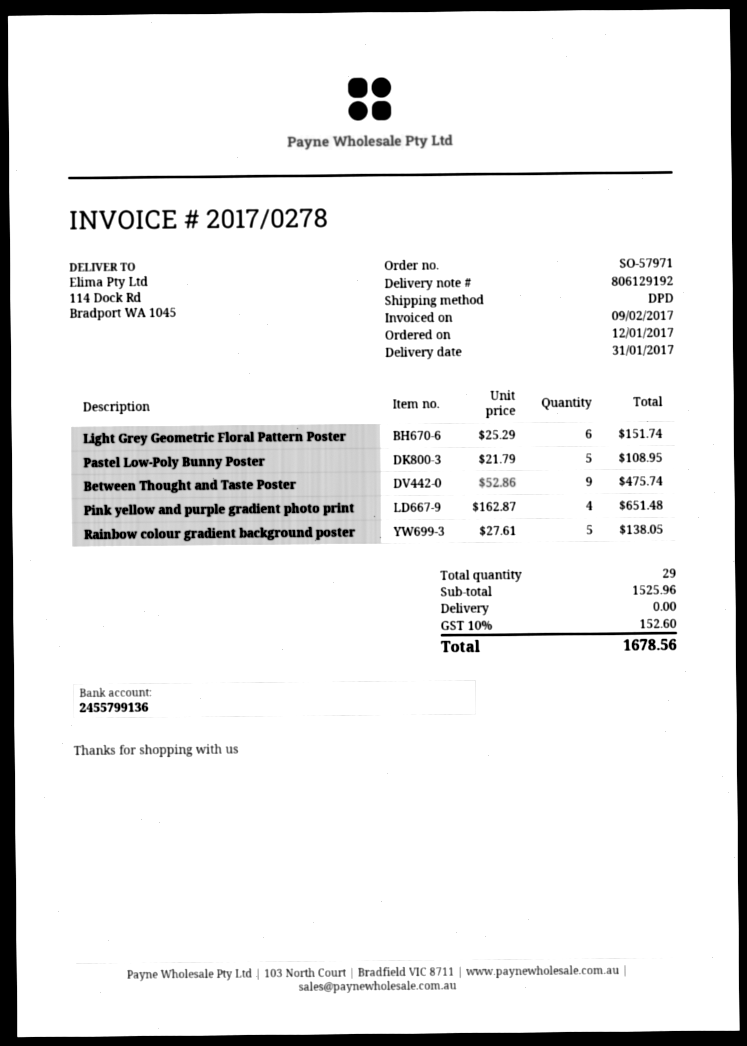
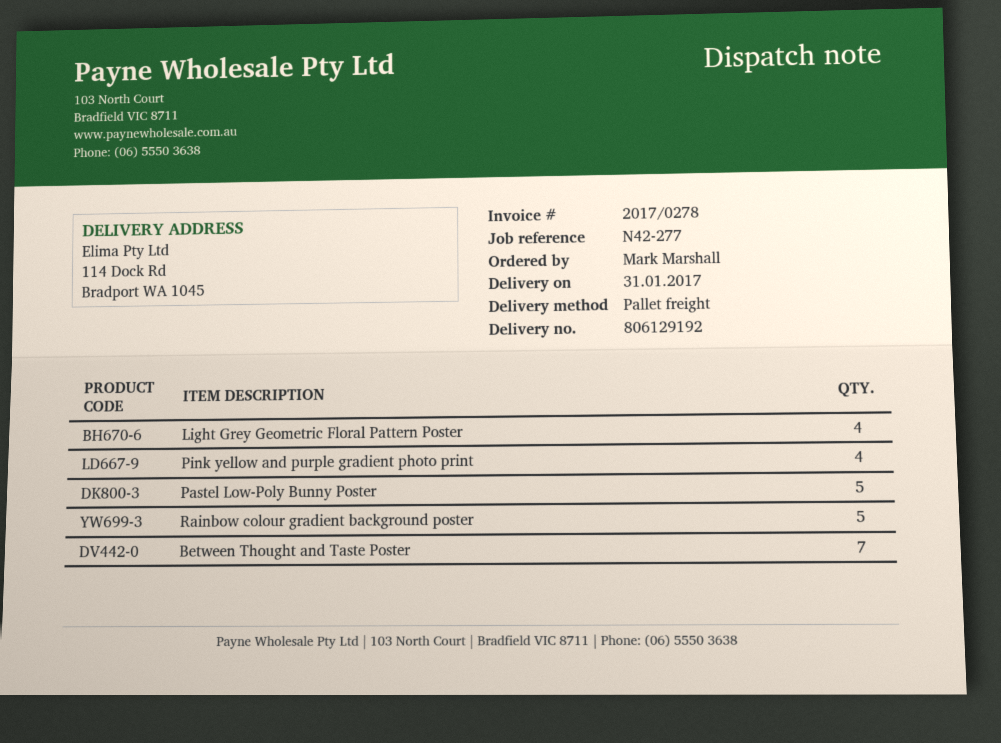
shipping method: DPD -> pallet freight
Light Grey Geometric Floral Pattern Poster: 6 -> 4
Between Thought and Taste Poster: 9 -> 7

